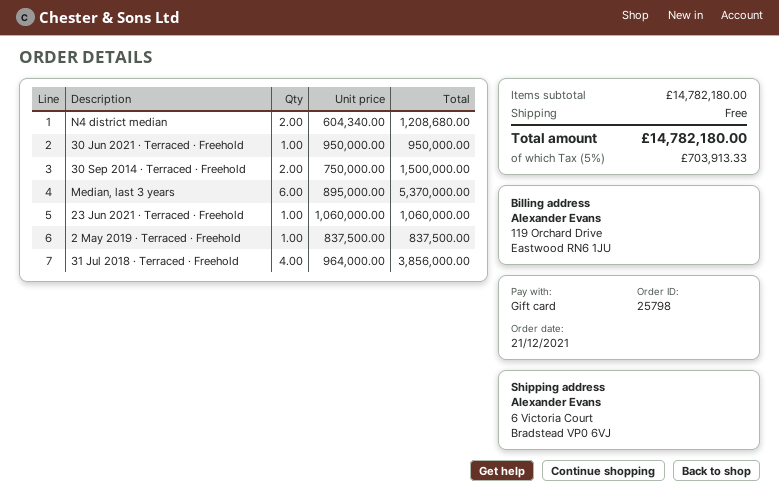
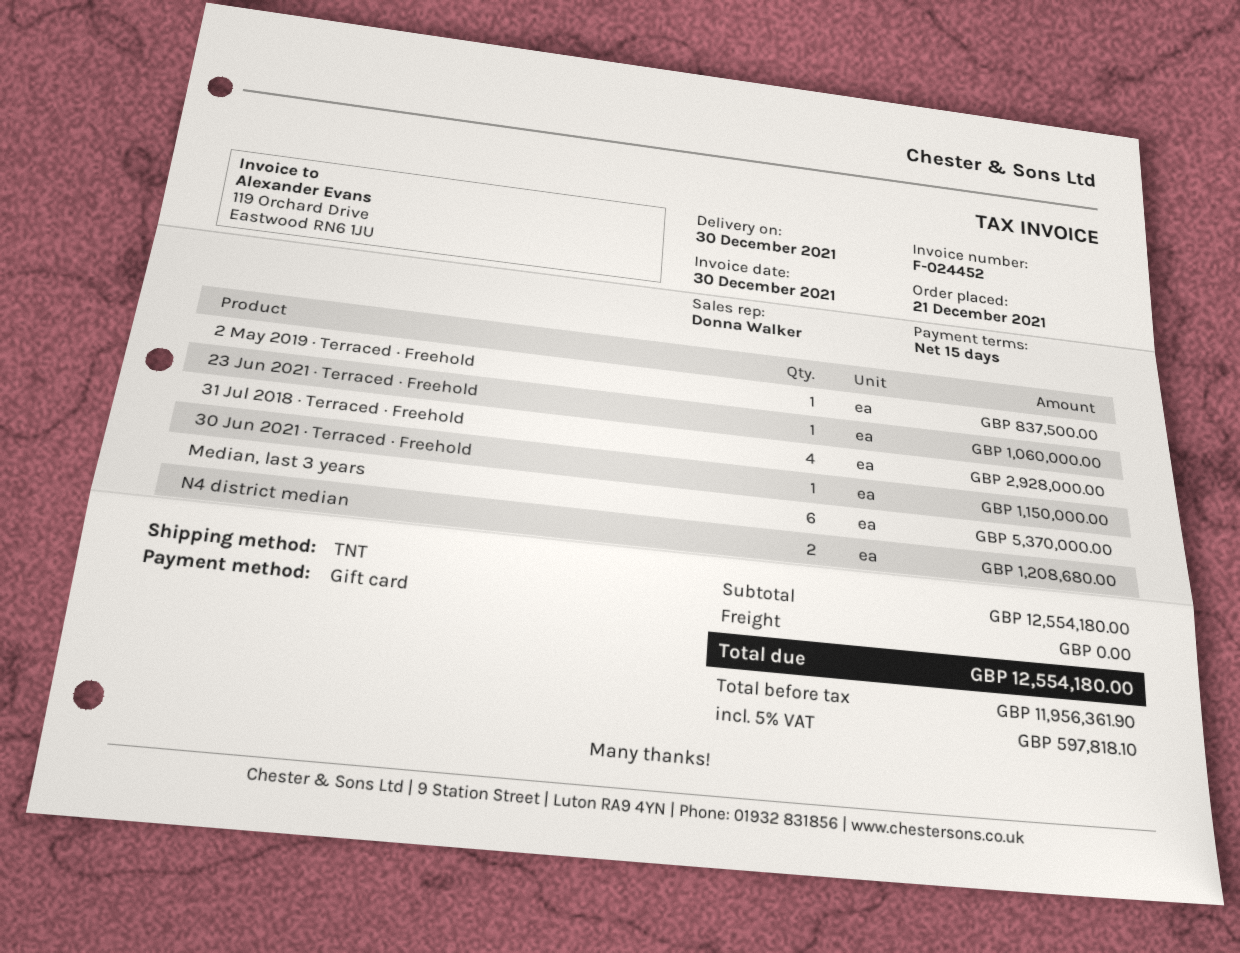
30 Jun 2021 · Terraced · Freehold: 1 for 950000.00 -> 1 for 1150000.00
30 Sep 2014 · Terraced · Freehold: 2 for 1500000.00 -> none
31 Jul 2018 · Terraced · Freehold: 4 for 3856000.00 -> 4 for 2928000.00
subtotal: 14782180.00 -> 12554180.00
tax: 5% = 703913.33 -> 5% = 597818.10
total: 14782180.00 -> 12554180.00

